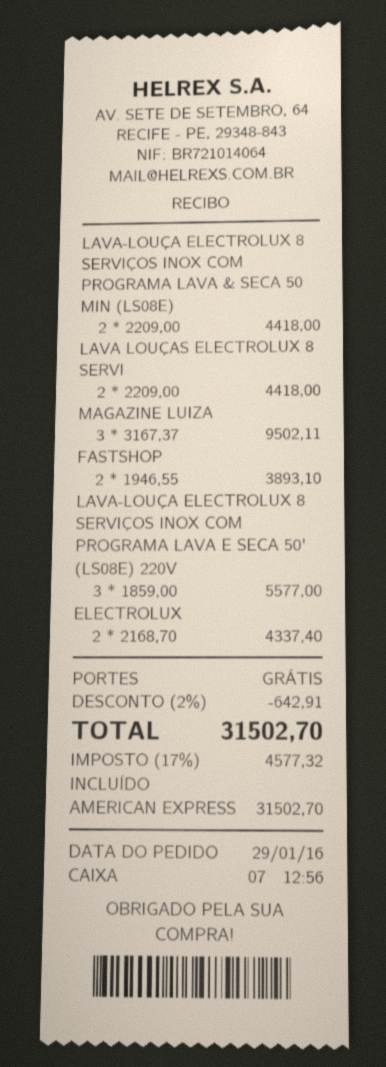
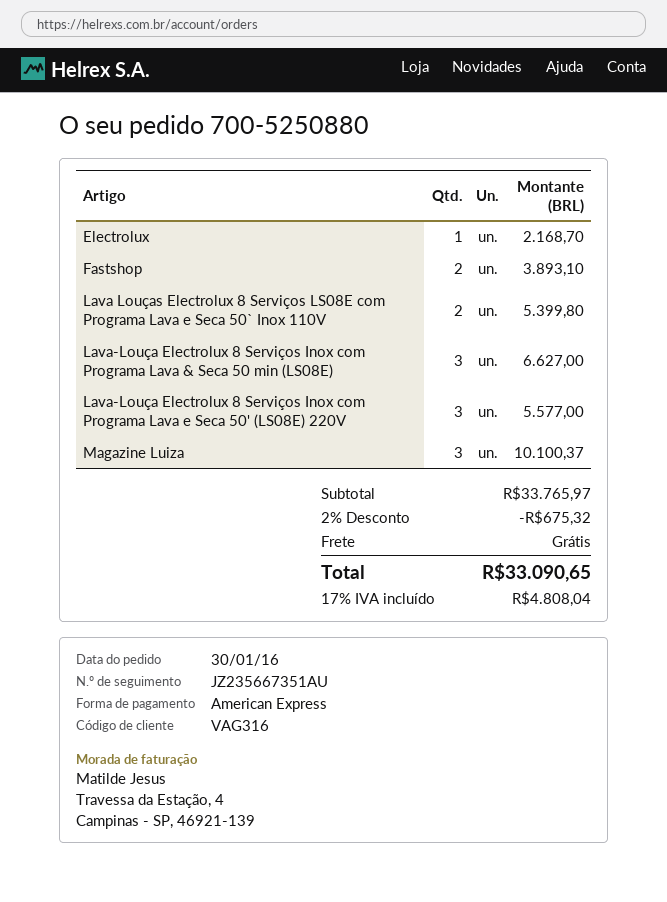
order date: 2016-01-29 -> 2016-01-30
LAVA-LOUÇA ELECTROLUX 8 SERVIÇOS INOX COM PROGRAMA LAVA & SECA 50 MIN (LS08E): 2 for 4418.00 -> 3 for 6627.00
LAVA LOUÇAS ELECTROLUX 8 SERVI: 2 for 4418.00 -> 2 for 5399.80
MAGAZINE LUIZA: 3 for 9502.11 -> 3 for 10100.37
ELECTROLUX: 2 for 4337.40 -> 1 for 2168.70
discount: 2% = 642.91 -> 2% = 675.32
tax: 17% = 4577.32 -> 17% = 4808.04
total: 31502.70 -> 33090.65

